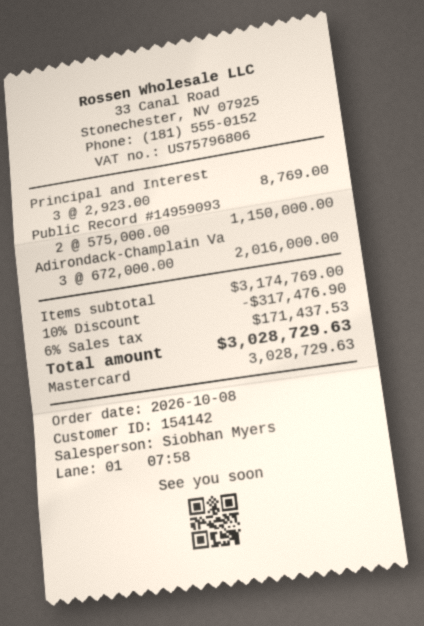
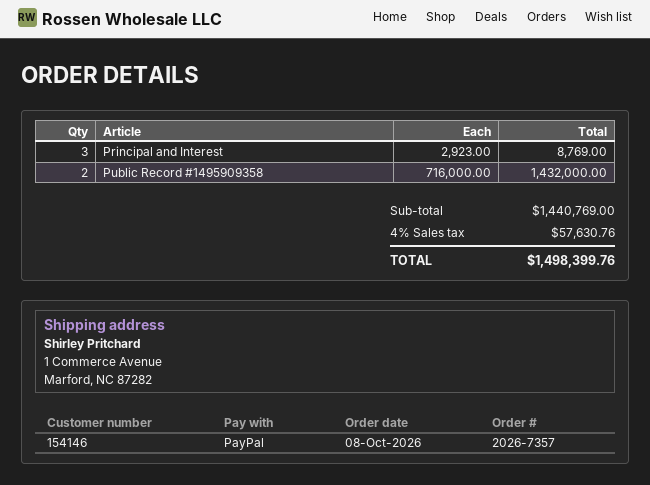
customer number: 154142 -> 154146
payment method: Mastercard -> PayPal
Public Record #14959093: 2 x 575000.00 = 1150000.00 -> 2 x 716000.00 = 1432000.00
Adirondack-Champlain Va: 3 x 672000.00 = 2016000.00 -> none
subtotal: 3174769.00 -> 1440769.00
discount: 10% = 317476.90 -> none
tax: 6% = 171437.53 -> 4% = 57630.76
total: 3028729.63 -> 1498399.76

